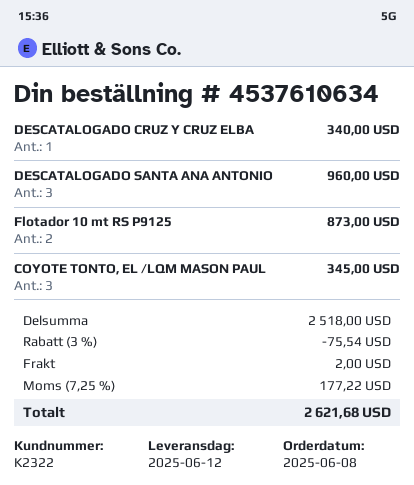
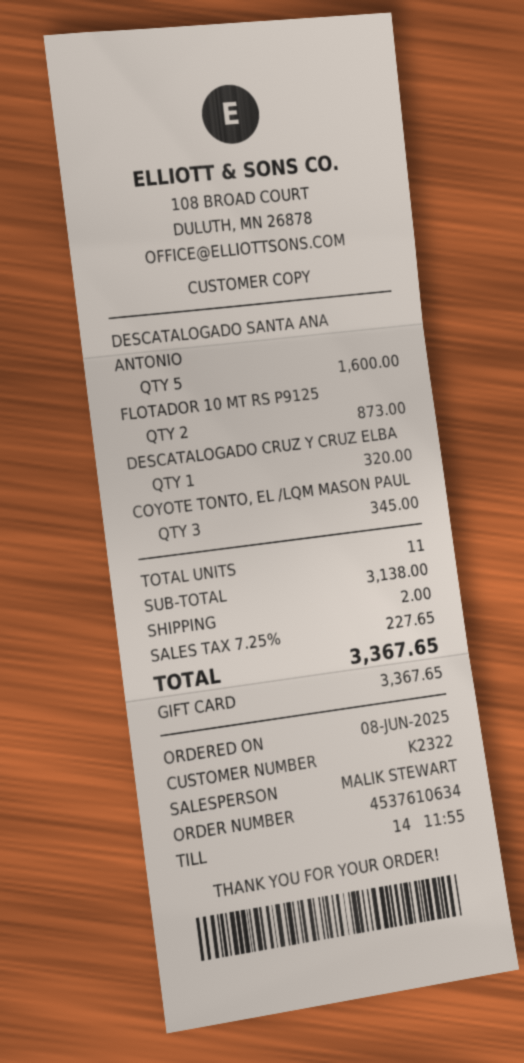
DESCATALOGADO CRUZ Y CRUZ ELBA: 1 for 340.00 -> 1 for 320.00
DESCATALOGADO SANTA ANA ANTONIO: 3 for 960.00 -> 5 for 1600.00
subtotal: 2518.00 -> 3138.00
discount: 3% = 75.54 -> none
tax: 7.25% = 177.22 -> 7.25% = 227.65
total: 2621.68 -> 3367.65

